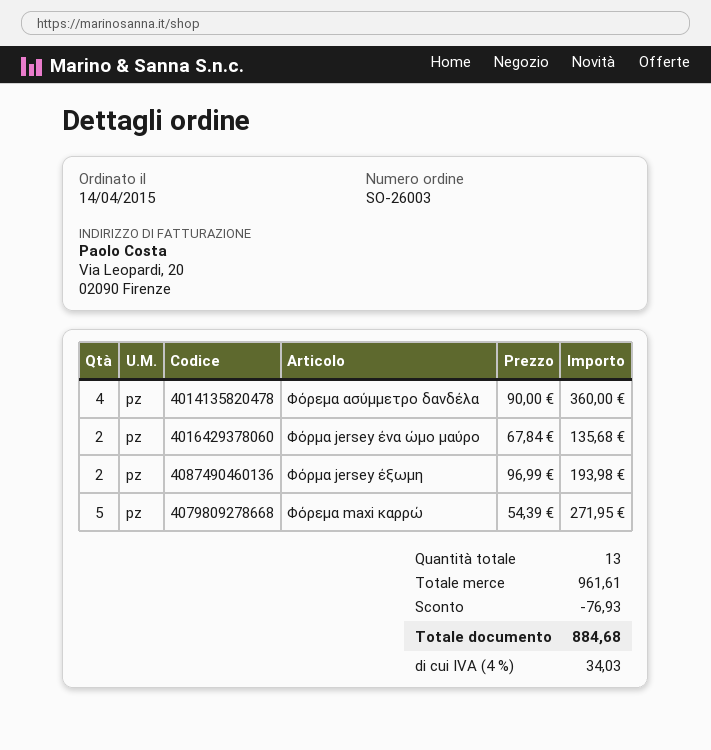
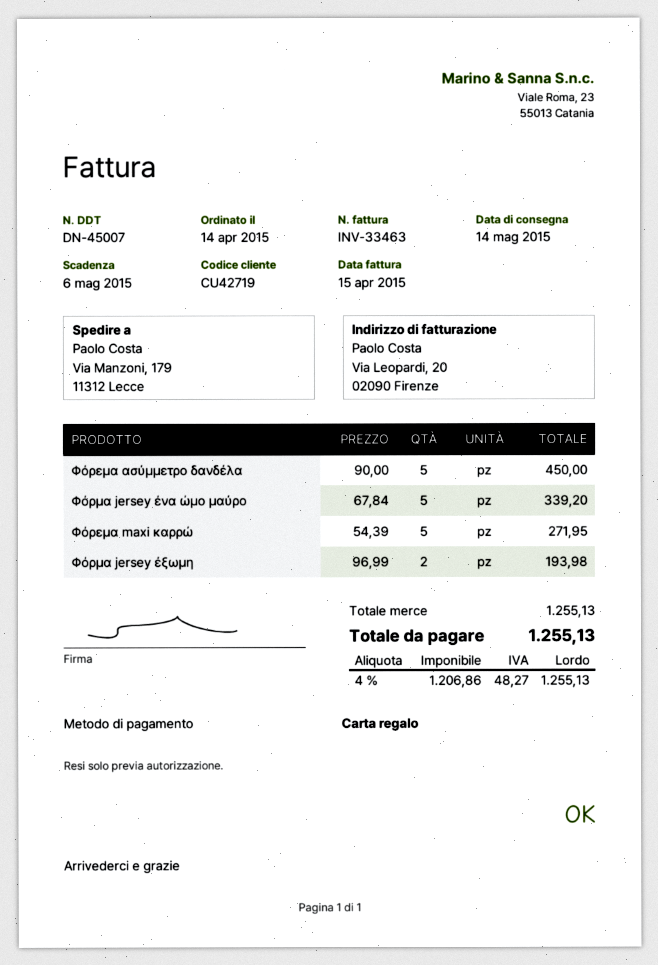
Φόρεμα ασύμμετρο δανδέλα: 4 x 90.00 = 360.00 -> 5 x 90.00 = 450.00
Φόρμα jersey ένα ώμο μαύρο: 2 x 67.84 = 135.68 -> 5 x 67.84 = 339.20
subtotal: 961.61 -> 1255.13
discount: 76.93 -> none
tax: 4% = 34.03 -> 4% = 48.27
total: 884.68 -> 1255.13

